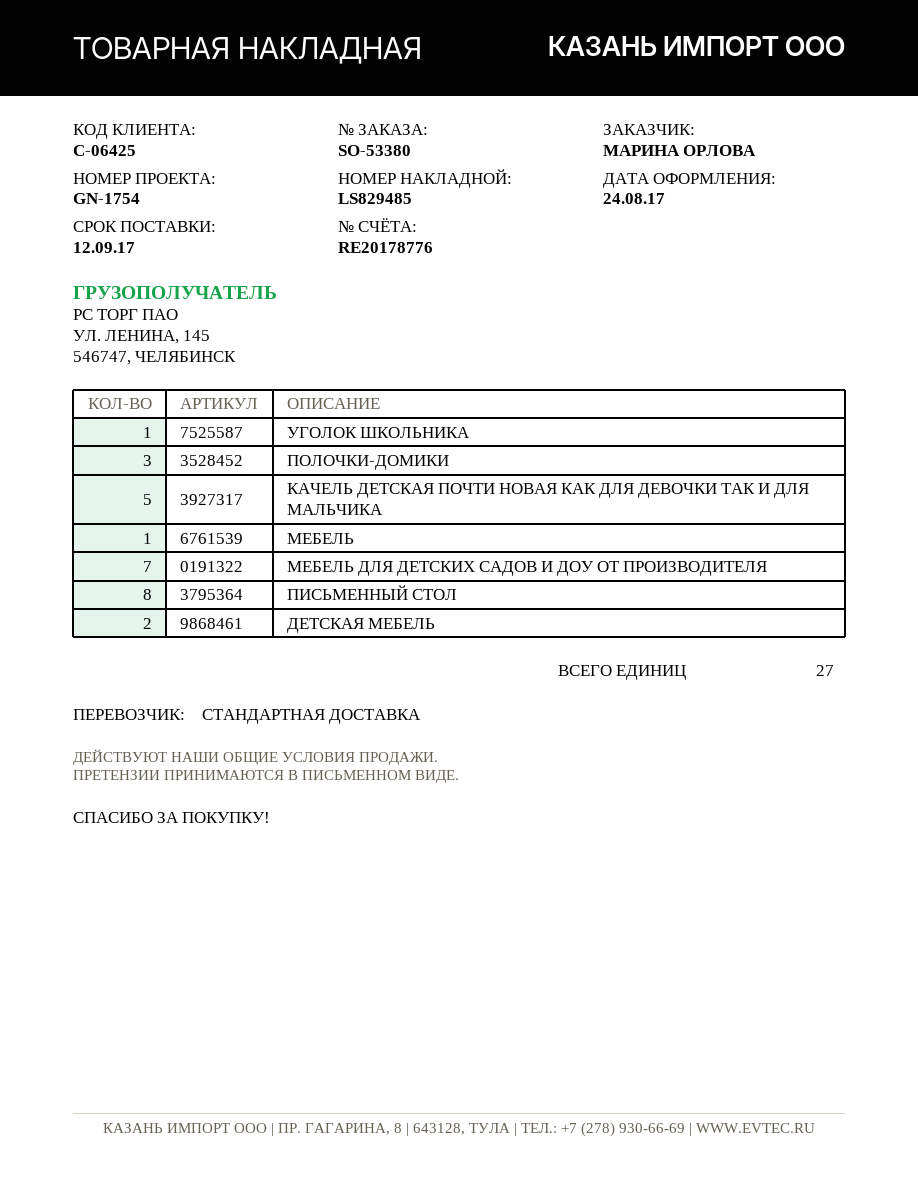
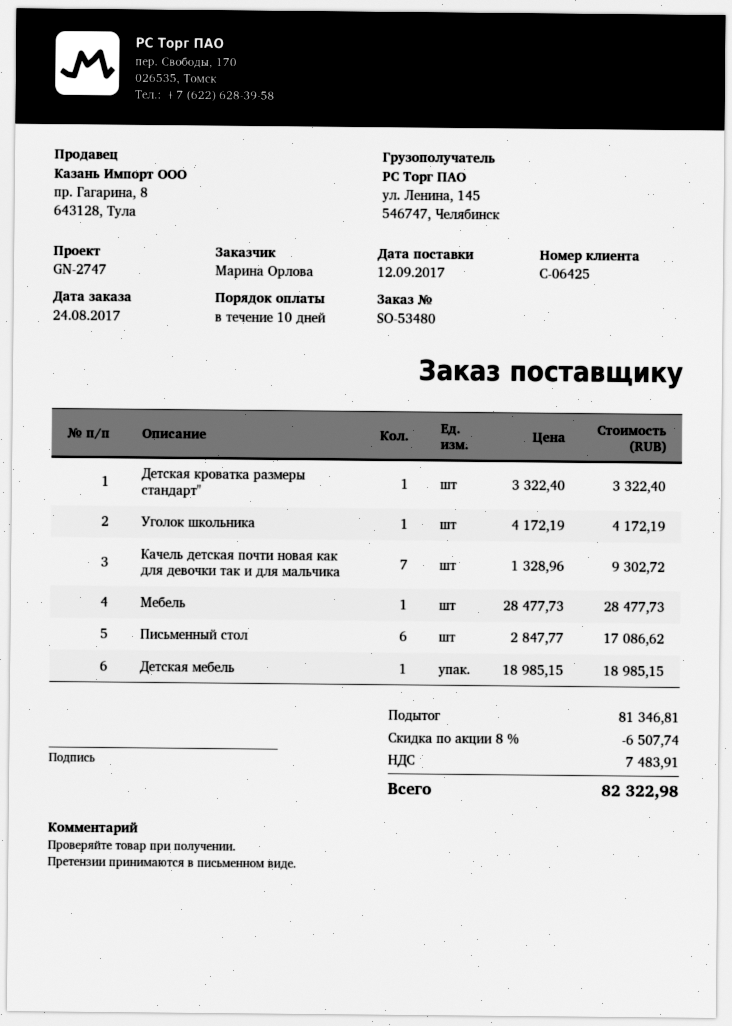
order number: SO-53380 -> SO-53480
reference: GN-1754 -> GN-2747
ПОЛОЧКИ-ДОМИКИ: 3 -> none
КАЧЕЛЬ ДЕТСКАЯ ПОЧТИ НОВАЯ КАК ДЛЯ ДЕВОЧКИ ТАК И ДЛЯ МАЛЬЧИКА: 5 -> 7
МЕБЕЛЬ ДЛЯ ДЕТСКИХ САДОВ И ДОУ ОТ ПРОИЗВОДИТЕЛЯ: 7 -> none
ПИСЬМЕННЫЙ СТОЛ: 8 -> 6
ДЕТСКАЯ МЕБЕЛЬ: 2 -> 1
Детская кроватка размеры стандарт": none -> 1

